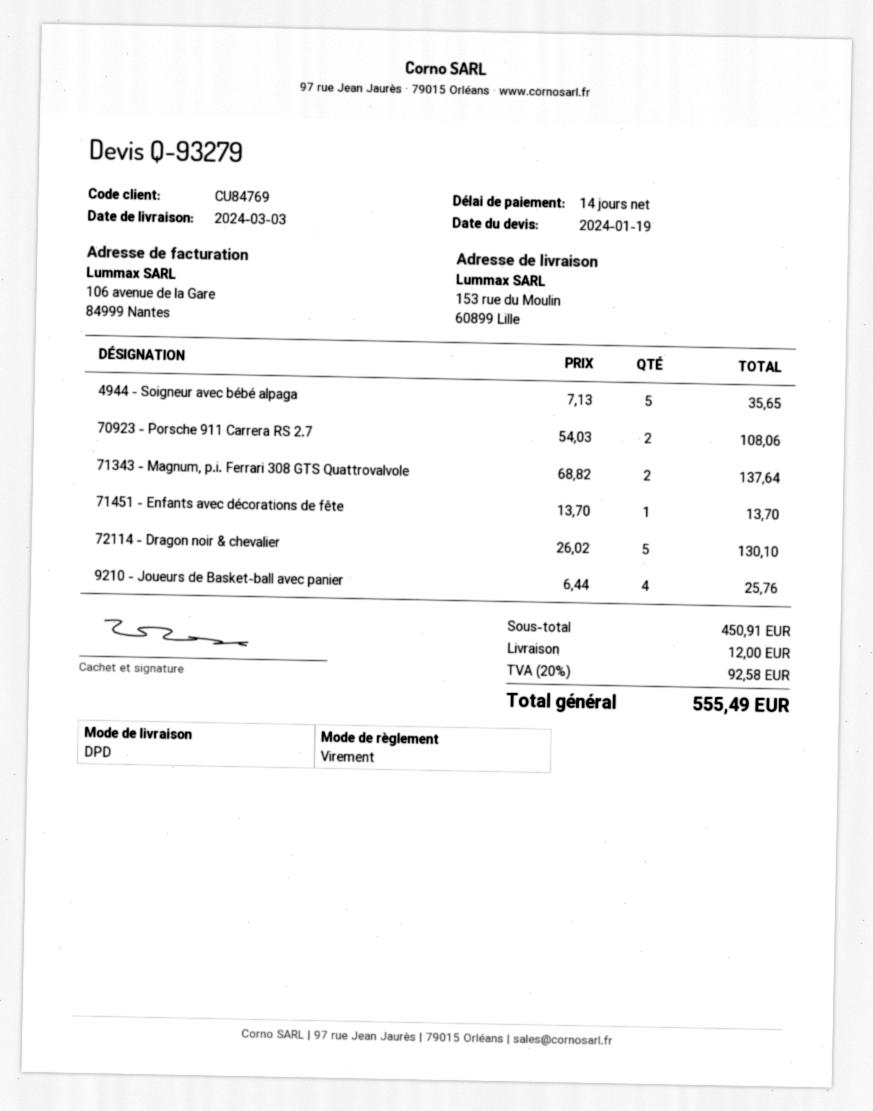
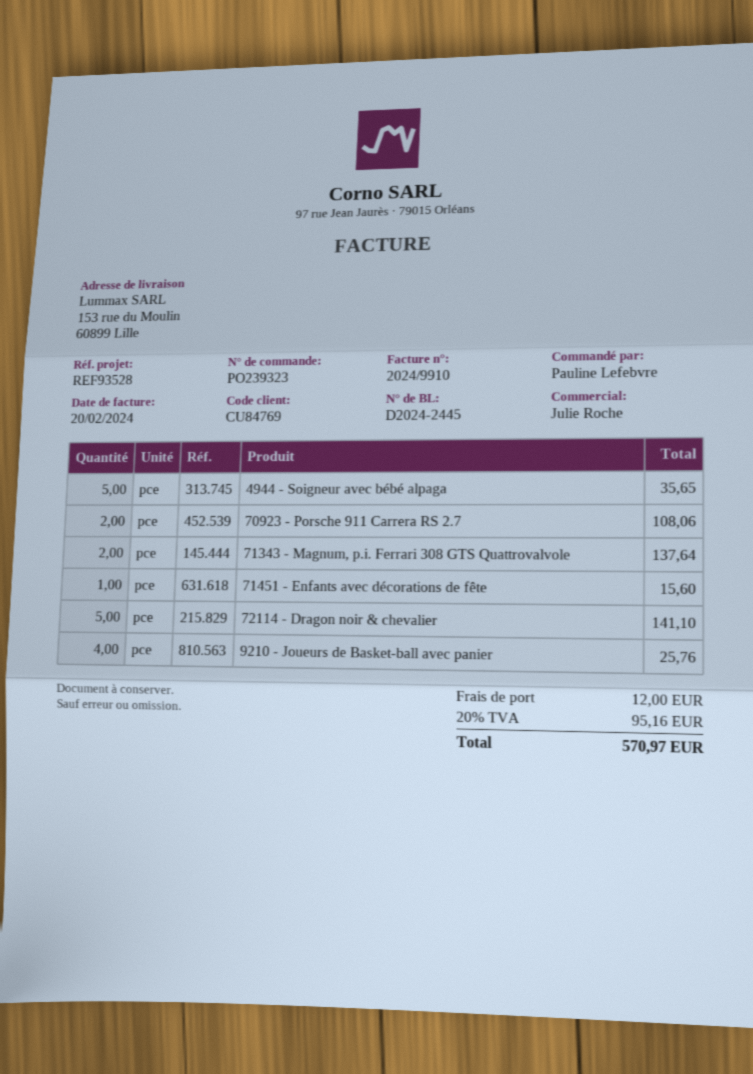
71451 - Enfants avec décorations de fête: 1 for 13.70 -> 1 for 15.60
72114 - Dragon noir & chevalier: 5 for 130.10 -> 5 for 141.10
tax: 20% = 92.58 -> 20% = 95.16
total: 555.49 -> 570.97

